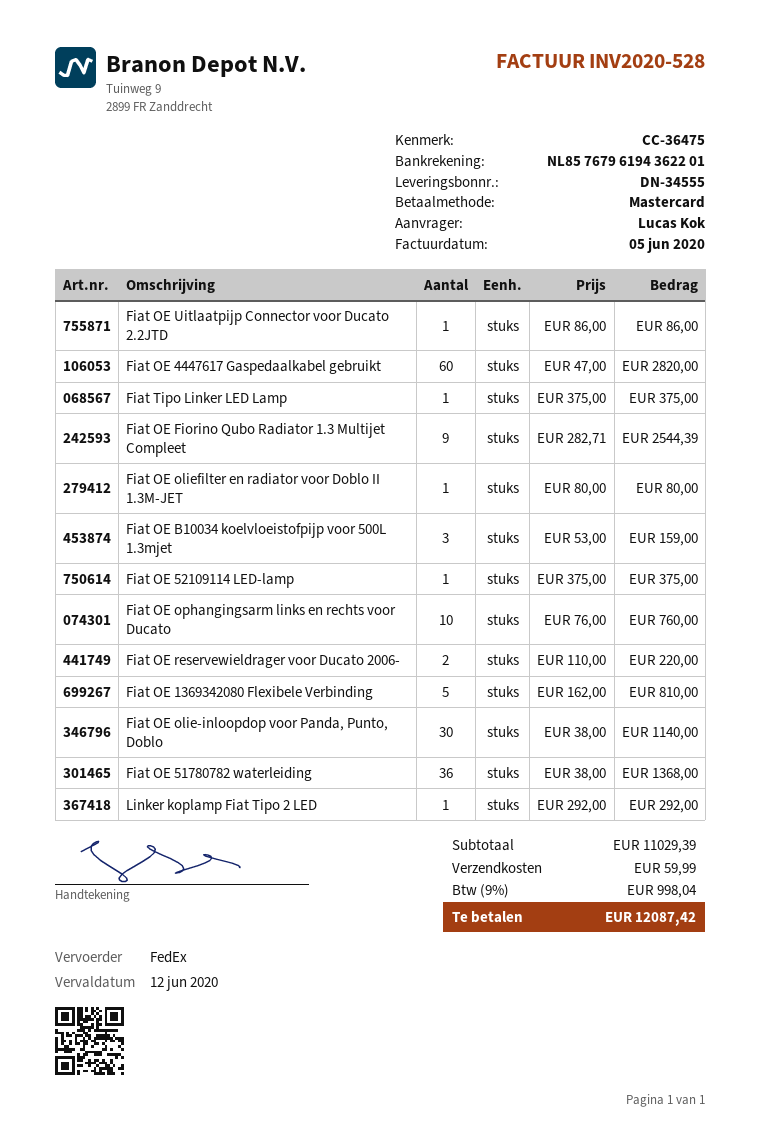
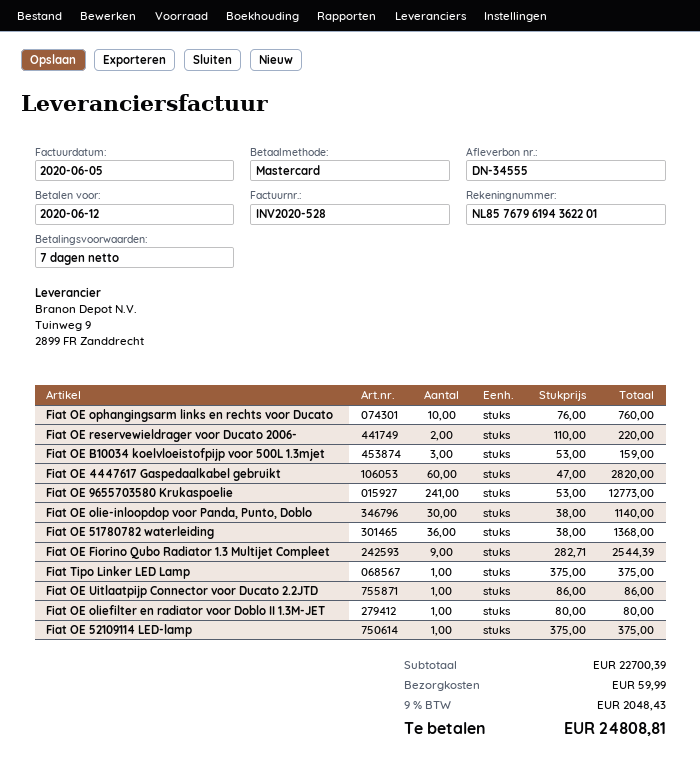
Fiat OE 1369342080 Flexibele Verbinding: 5 x 162.00 = 810.00 -> none
Linker koplamp Fiat Tipo 2 LED: 1 x 292.00 = 292.00 -> none
Fiat OE 9655703580 Krukaspoelie: none -> 241 x 53.00 = 12773.00
subtotal: 11029.39 -> 22700.39
tax: 9% = 998.04 -> 9% = 2048.43
total: 12087.42 -> 24808.81

